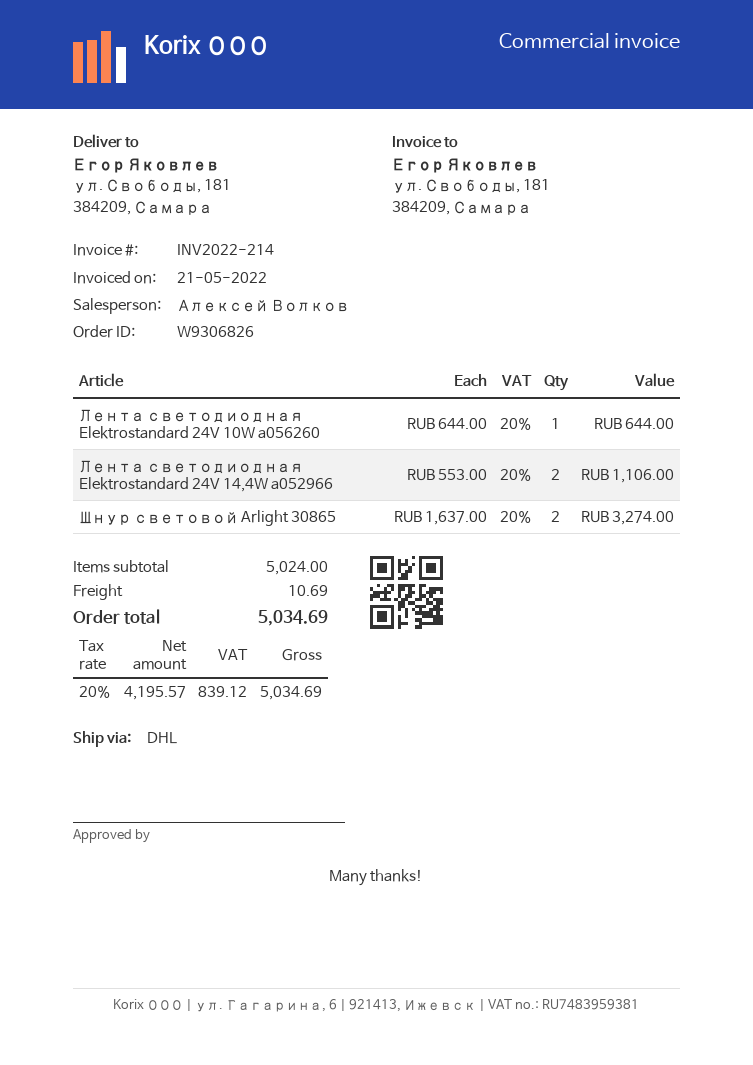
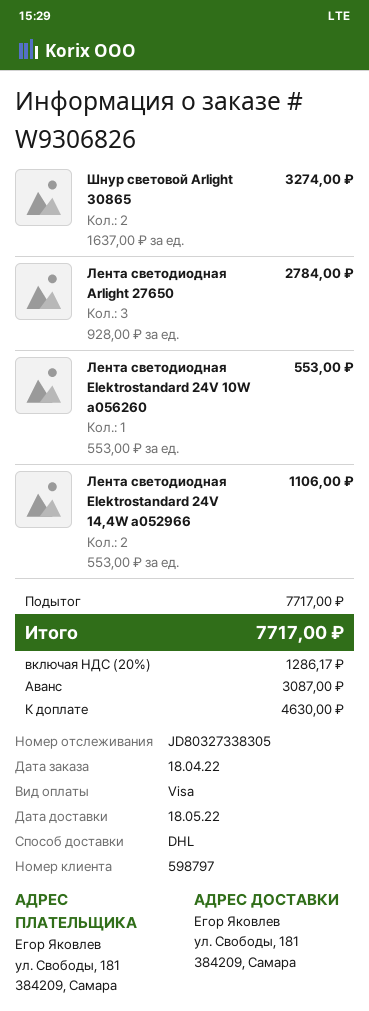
Лента светодиодная Elektrostandard 24V 10W a056260: 1 x 644.00 = 644.00 -> 1 x 553.00 = 553.00
Лента светодиодная Arlight 27650: none -> 3 x 928.00 = 2784.00
subtotal: 5024.00 -> 7717.00
shipping: 10.69 -> none
tax: 20% = 839.12 -> 20% = 1286.17
total: 5034.69 -> 7717.00

